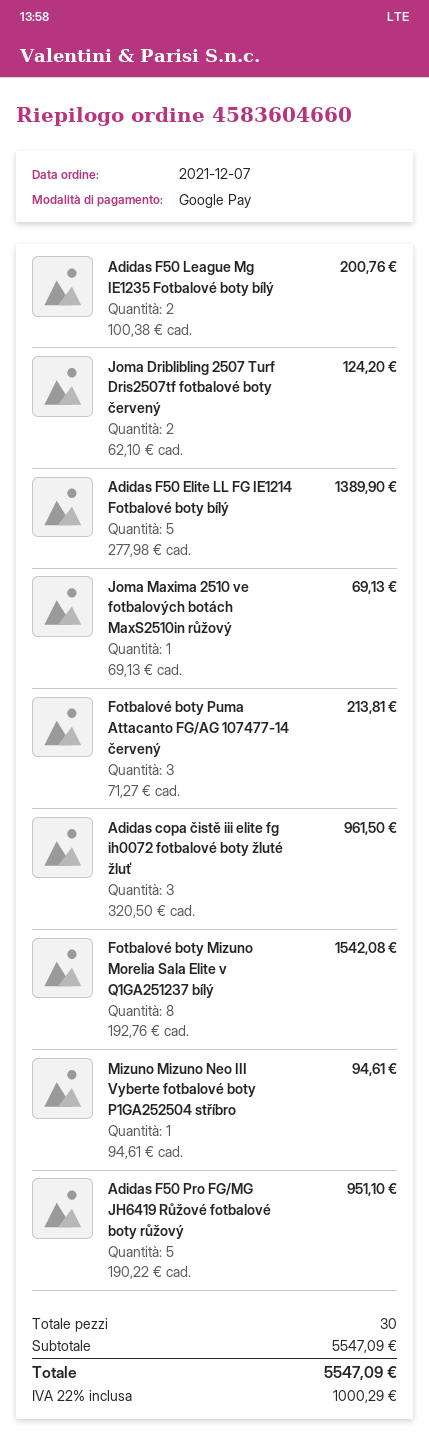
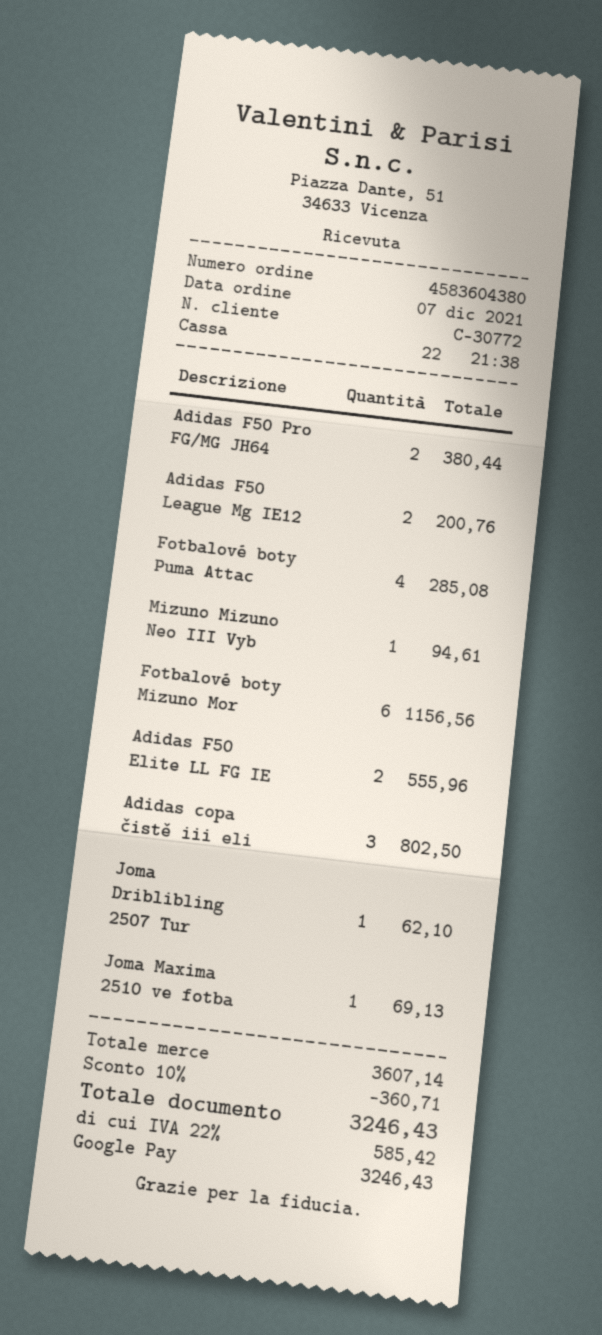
order number: 4583604660 -> 4583604380
Joma Driblibling 2507 Turf Dris2507tf fotbalové boty červený: 2 for 124.20 -> 1 for 62.10
Adidas F50 Elite LL FG IE1214 Fotbalové boty bílý: 5 for 1389.90 -> 2 for 555.96
Fotbalové boty Puma Attacanto FG/AG 107477-14 červený: 3 for 213.81 -> 4 for 285.08
Adidas copa čistě iii elite fg ih0072 fotbalové boty žluté žluť: 3 for 961.50 -> 3 for 802.50
Fotbalové boty Mizuno Morelia Sala Elite v Q1GA251237 bílý: 8 for 1542.08 -> 6 for 1156.56
Adidas F50 Pro FG/MG JH6419 Růžové fotbalové boty růžový: 5 for 951.10 -> 2 for 380.44
subtotal: 5547.09 -> 3607.14
discount: none -> 10% = 360.71
tax: 22% = 1000.29 -> 22% = 585.42
total: 5547.09 -> 3246.43

